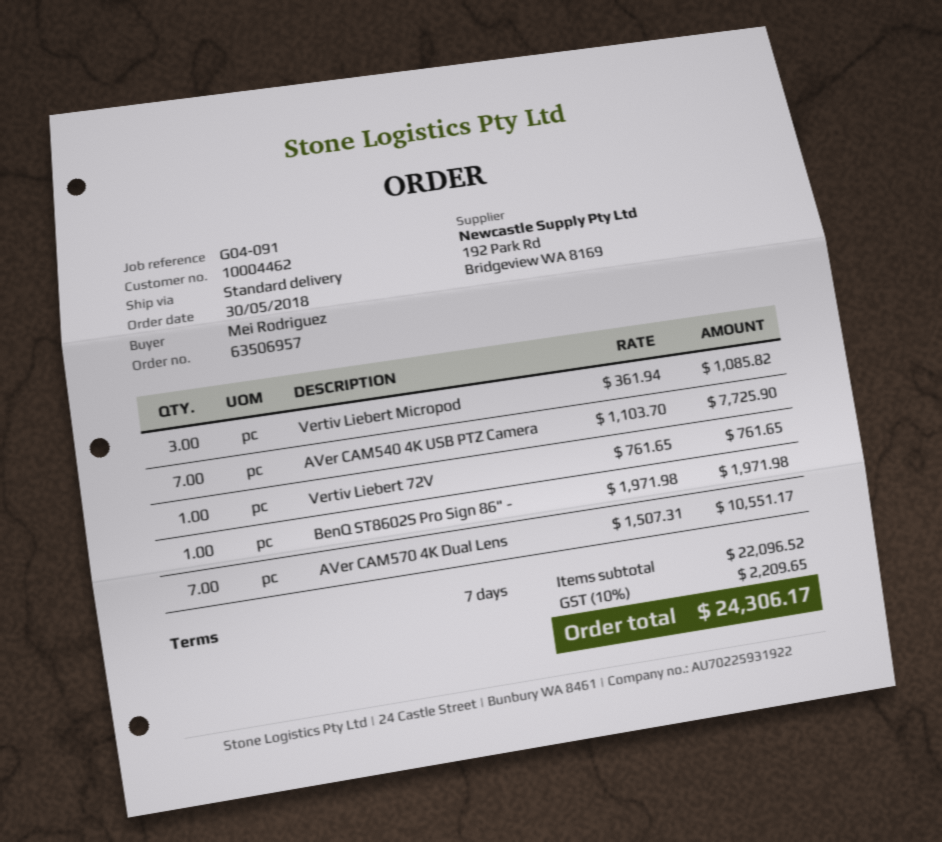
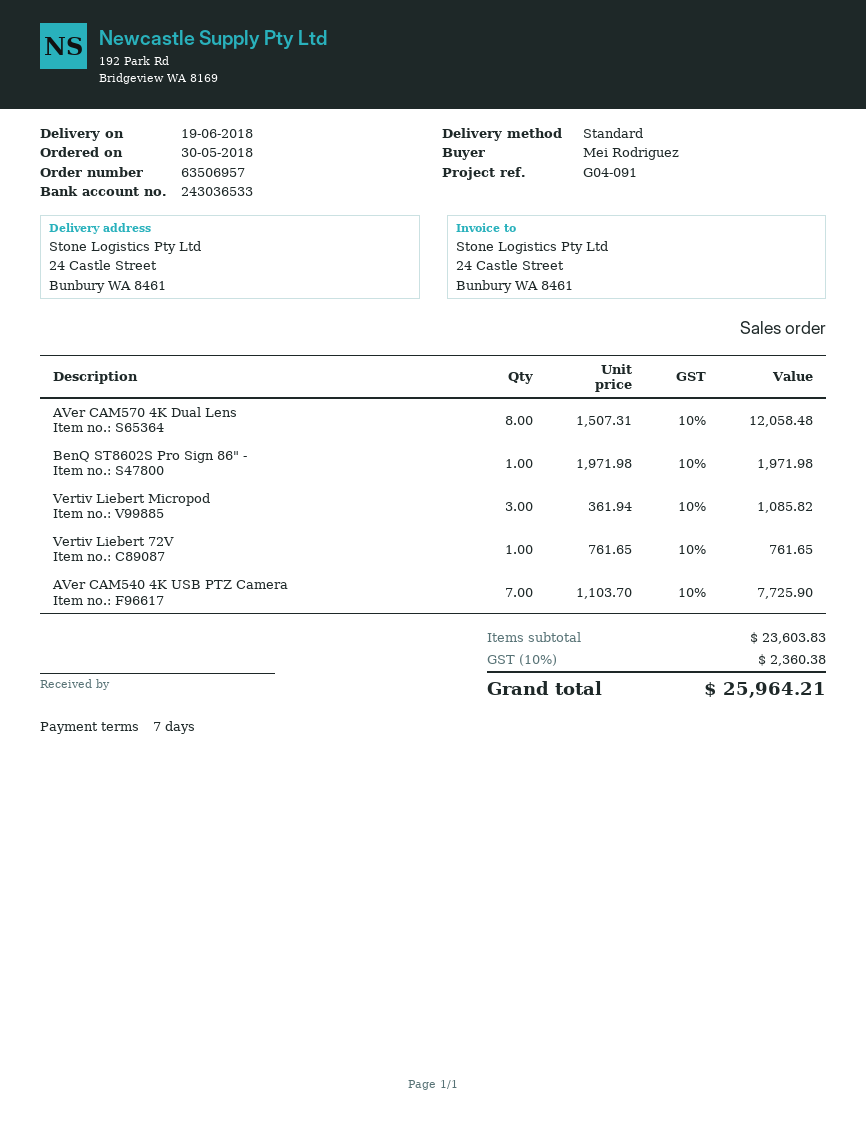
AVer CAM570 4K Dual Lens: 7 x 1507.31 = 10551.17 -> 8 x 1507.31 = 12058.48
subtotal: 22096.52 -> 23603.83
tax: 10% = 2209.65 -> 10% = 2360.38
total: 24306.17 -> 25964.21

